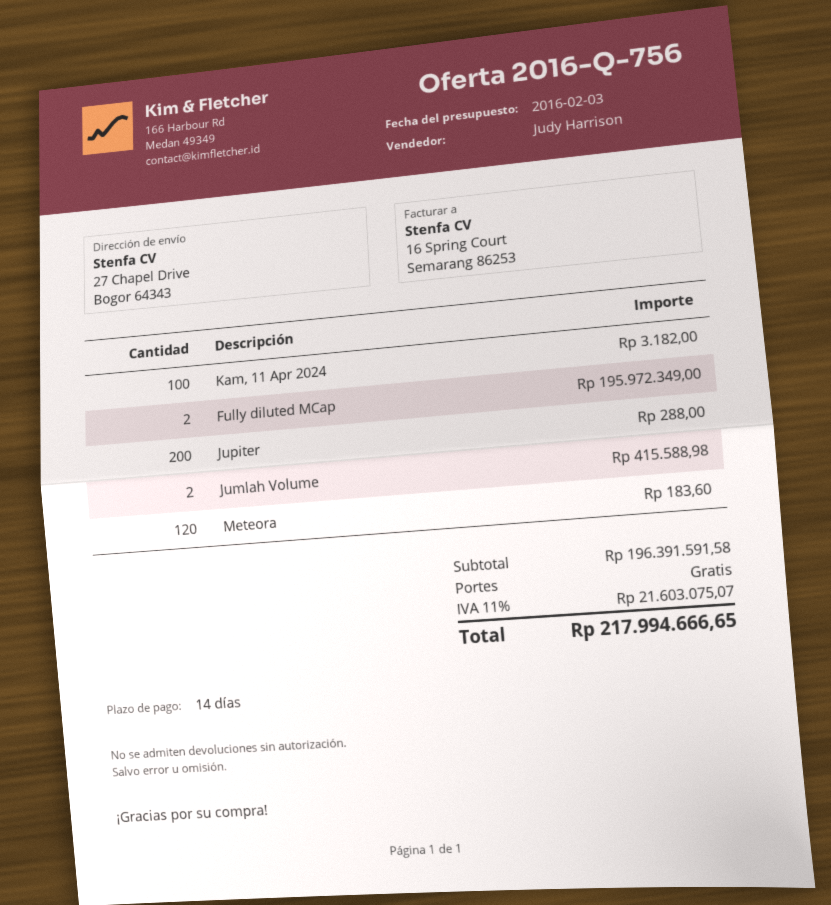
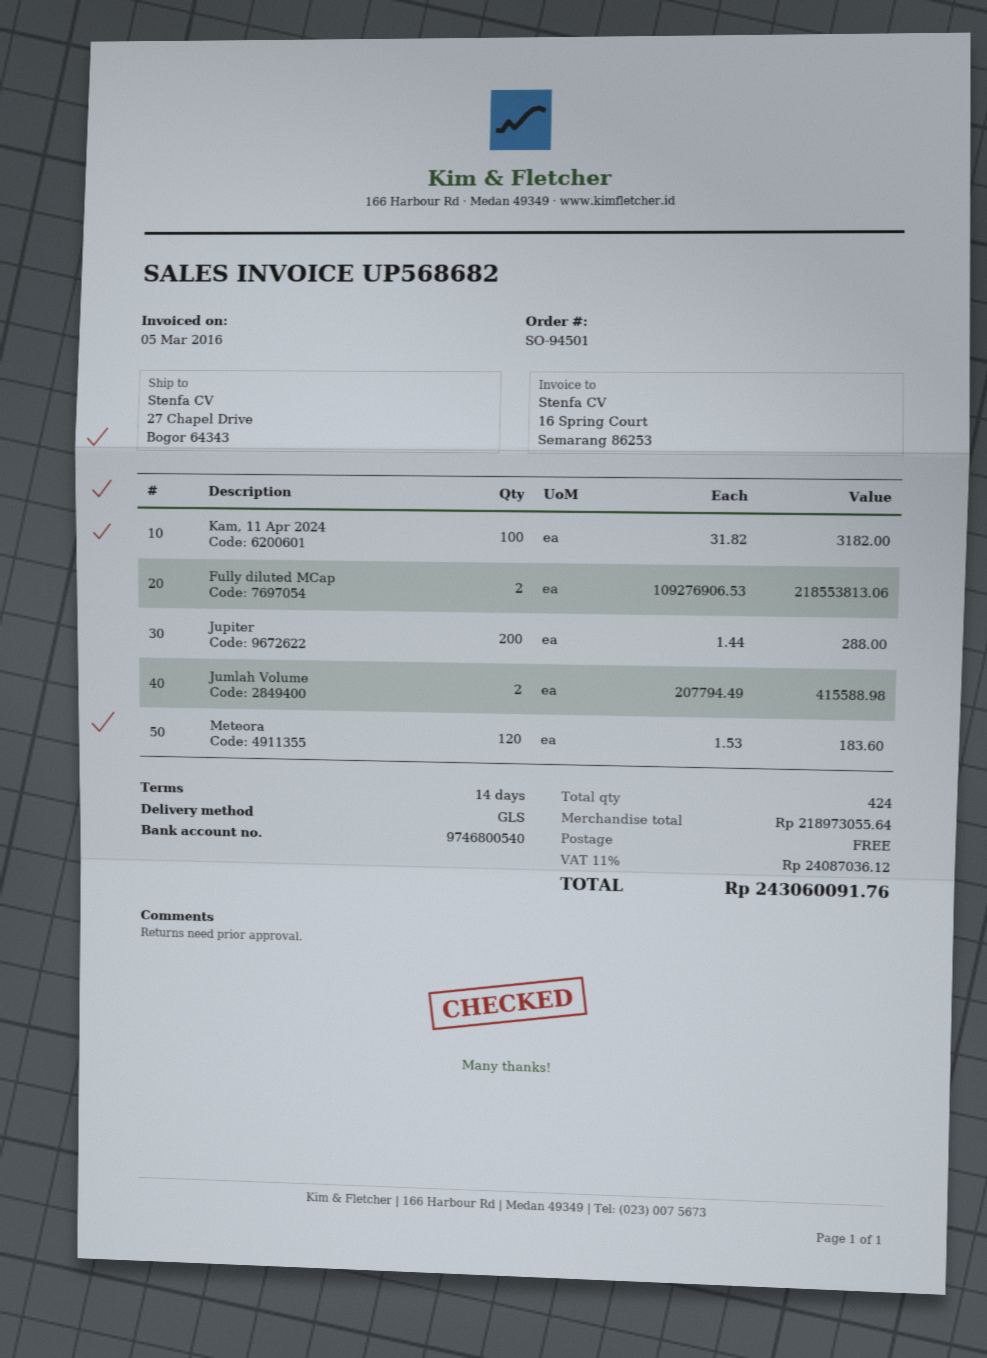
Fully diluted MCap: 2 for 195972349.00 -> 2 for 218553813.06
subtotal: 196391591.58 -> 218973055.64
tax: 11% = 21603075.07 -> 11% = 24087036.12
total: 217994666.65 -> 243060091.76

